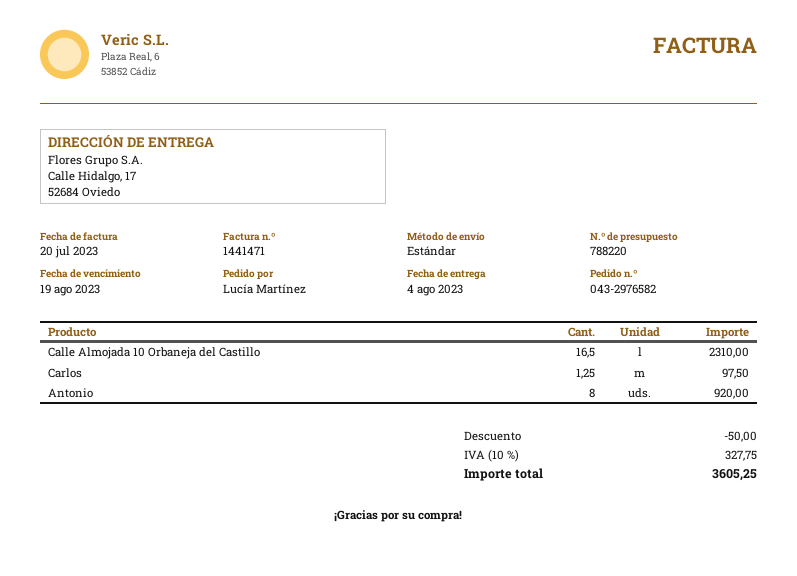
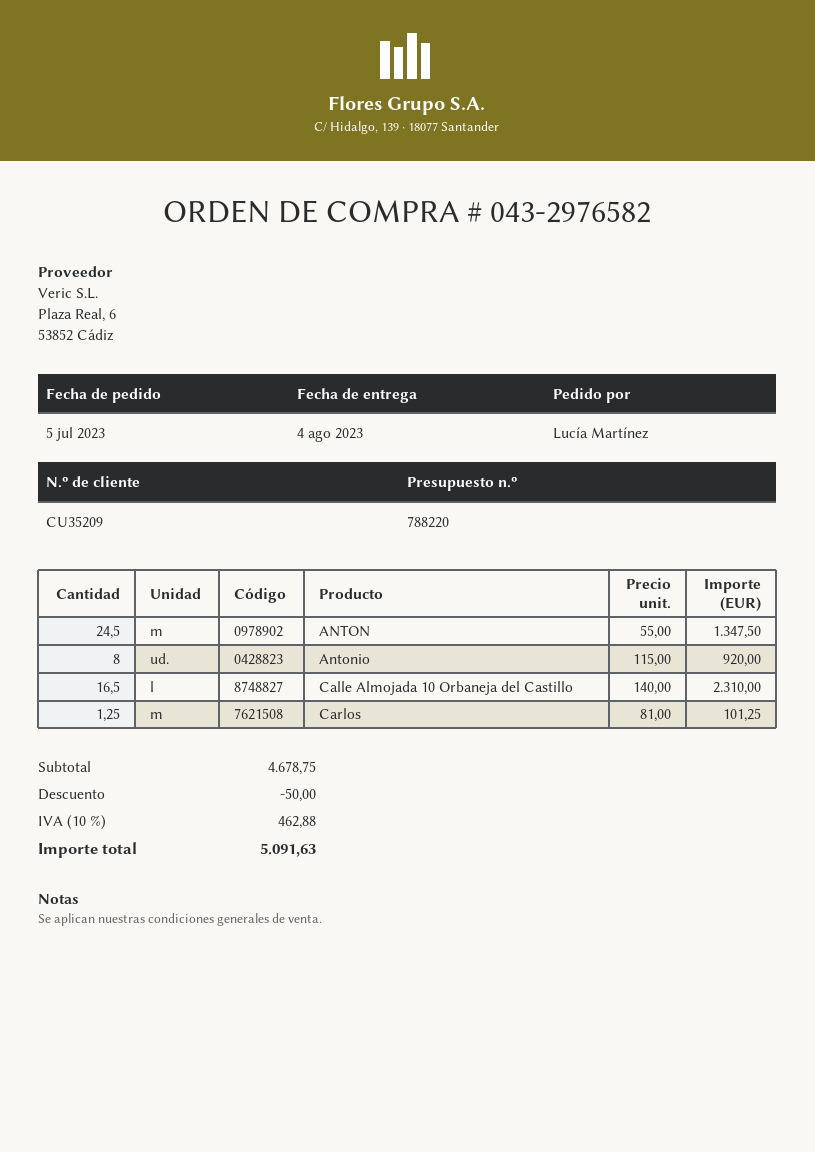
Carlos: 1.25 for 97.50 -> 1.25 for 101.25
ANTON: none -> 24.5 for 1347.50
tax: 10% = 327.75 -> 10% = 462.88
total: 3605.25 -> 5091.63

